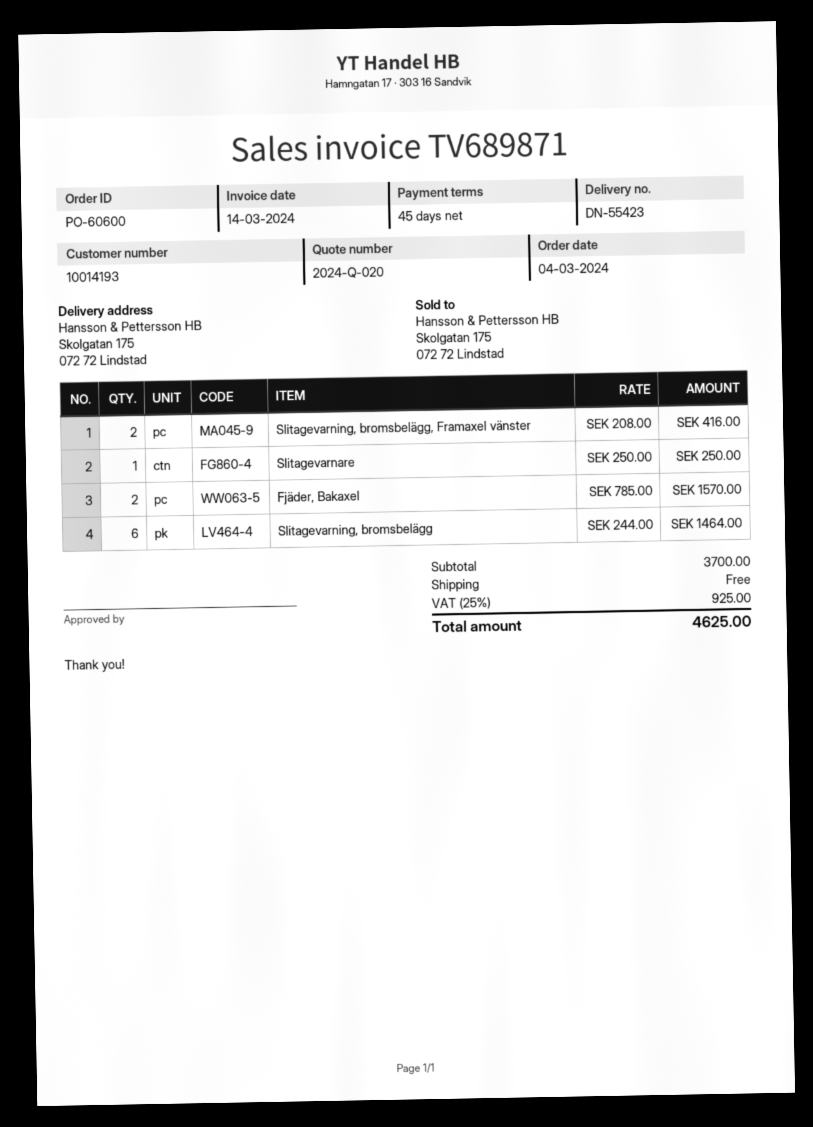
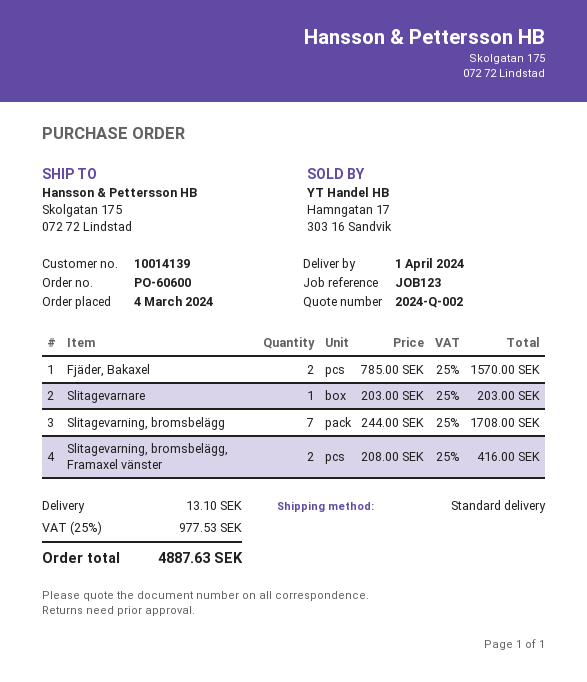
quote number: 2024-Q-020 -> 2024-Q-002
customer number: 10014193 -> 10014139
Slitagevarnare: 1 x 250.00 = 250.00 -> 1 x 203.00 = 203.00
Slitagevarning, bromsbelägg: 6 x 244.00 = 1464.00 -> 7 x 244.00 = 1708.00
shipping: 0.00 -> 13.10
tax: 25% = 925.00 -> 25% = 977.53
total: 4625.00 -> 4887.63

